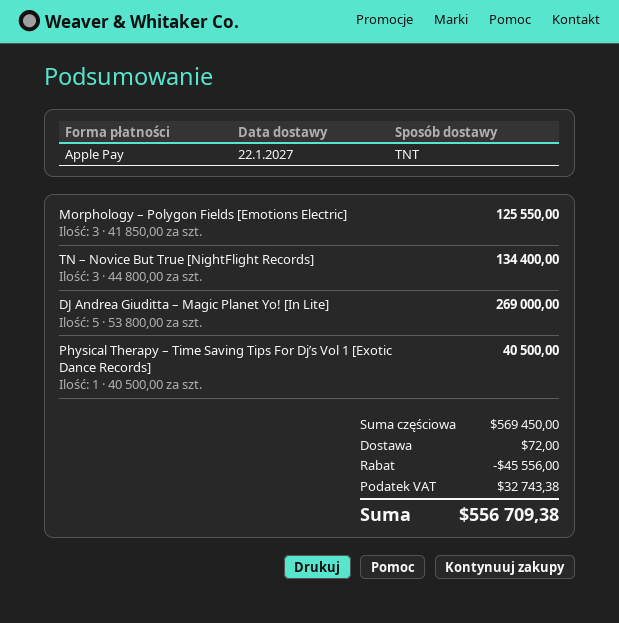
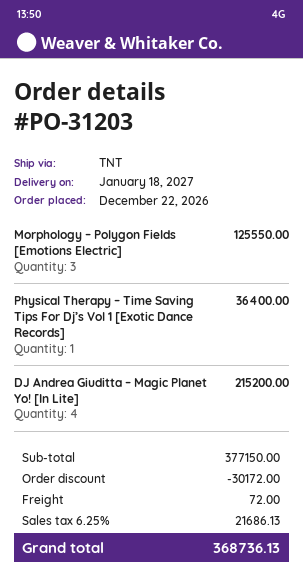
delivery date: 2027-01-22 -> 2027-01-18
TN – Novice But True [NightFlight Records]: 3 for 134400.00 -> none
DJ Andrea Giuditta – Magic Planet Yo! [In Lite]: 5 for 269000.00 -> 4 for 215200.00
Physical Therapy – Time Saving Tips For Dj’s Vol 1 [Exotic Dance Records]: 1 for 40500.00 -> 1 for 36400.00
subtotal: 569450.00 -> 377150.00
discount: 45556.00 -> 30172.00
tax: 32743.38 -> 21686.13
total: 556709.38 -> 368736.13

